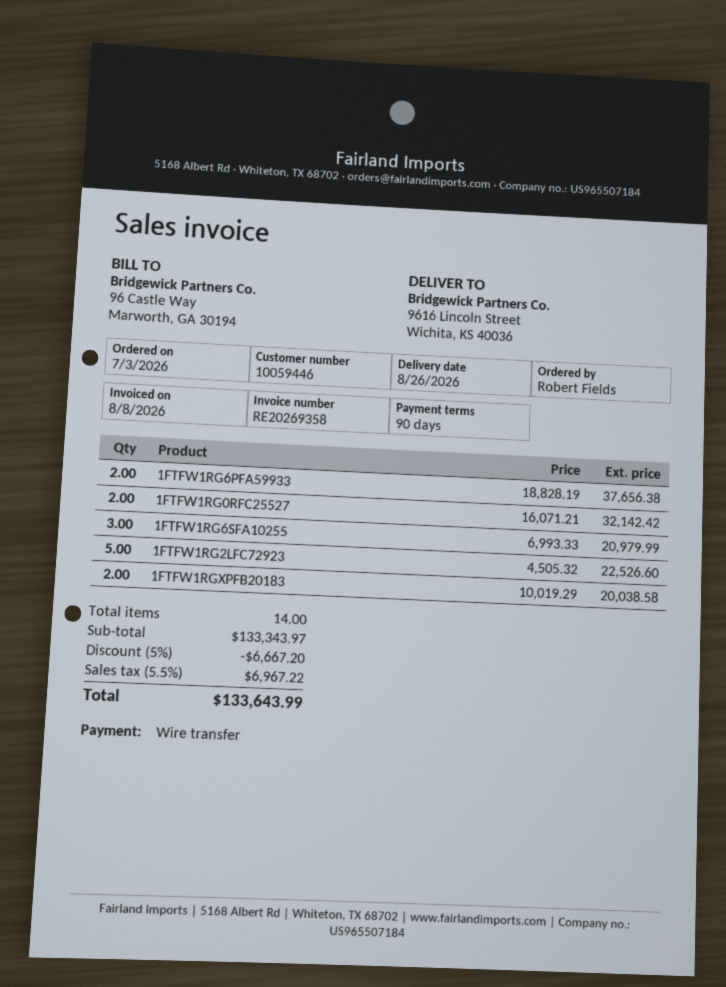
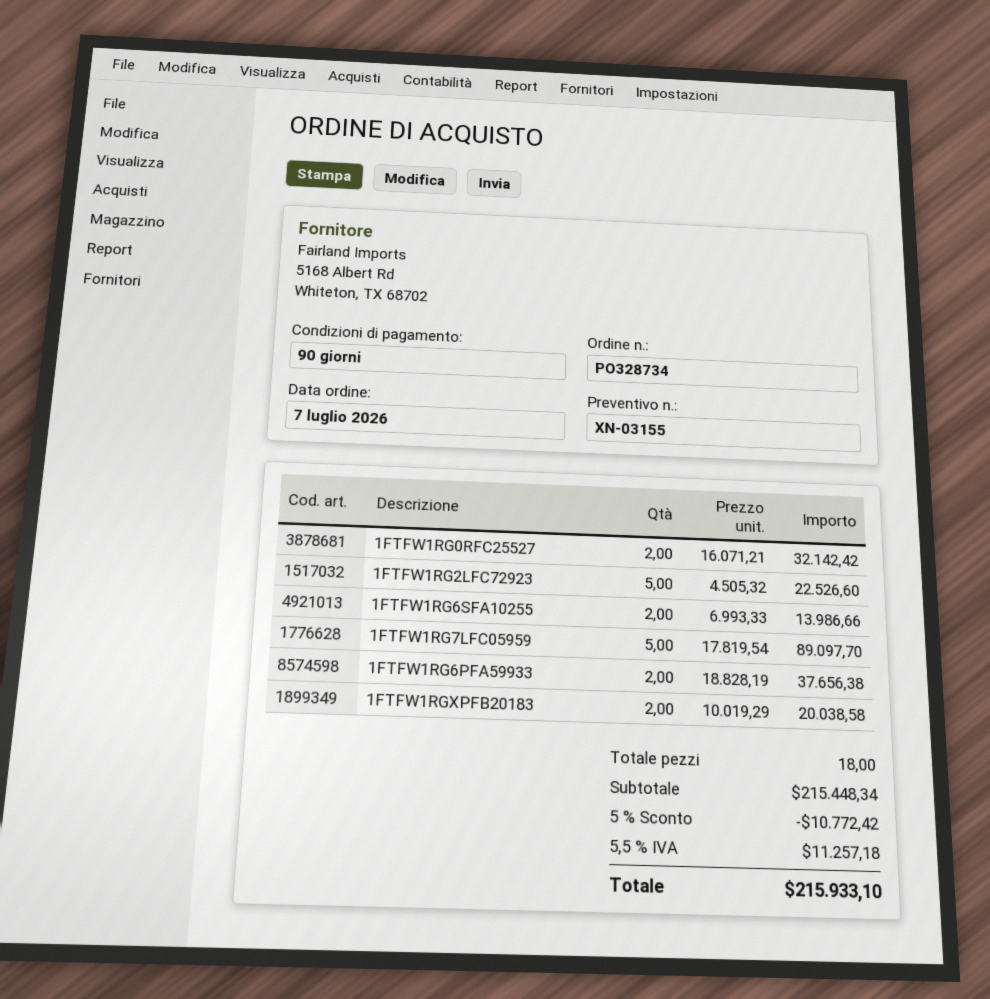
order date: 2026-07-03 -> 2026-07-07
1FTFW1RG6SFA10255: 3 x 6993.33 = 20979.99 -> 2 x 6993.33 = 13986.66
1FTFW1RG7LFC05959: none -> 5 x 17819.54 = 89097.70
total quantity: 14 -> 18
subtotal: 133343.97 -> 215448.34
discount: 5% = 6667.20 -> 5% = 10772.42
tax: 5.5% = 6967.22 -> 5.5% = 11257.18
total: 133643.99 -> 215933.10

